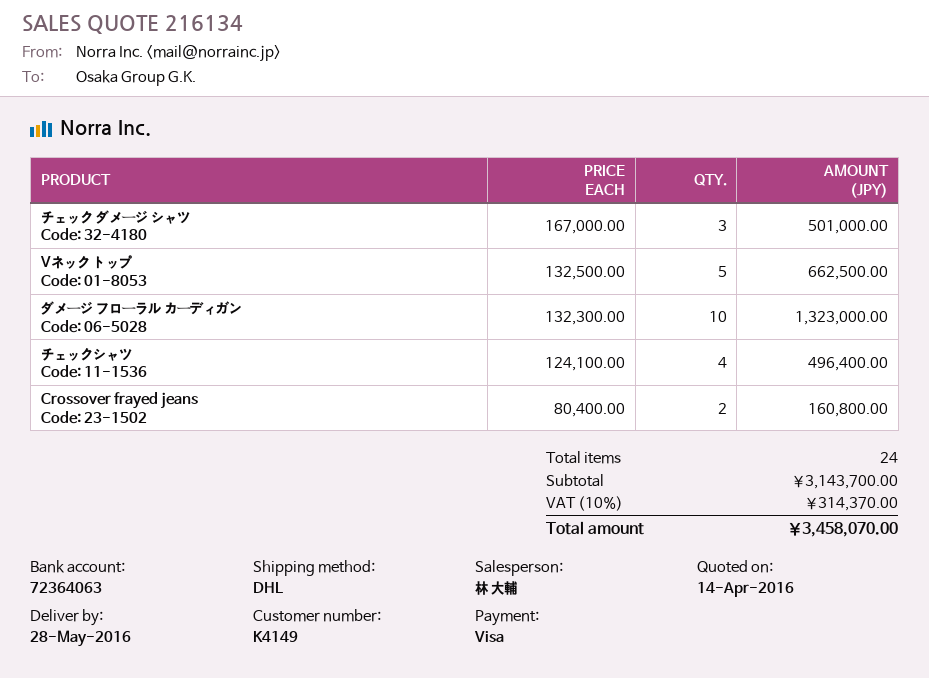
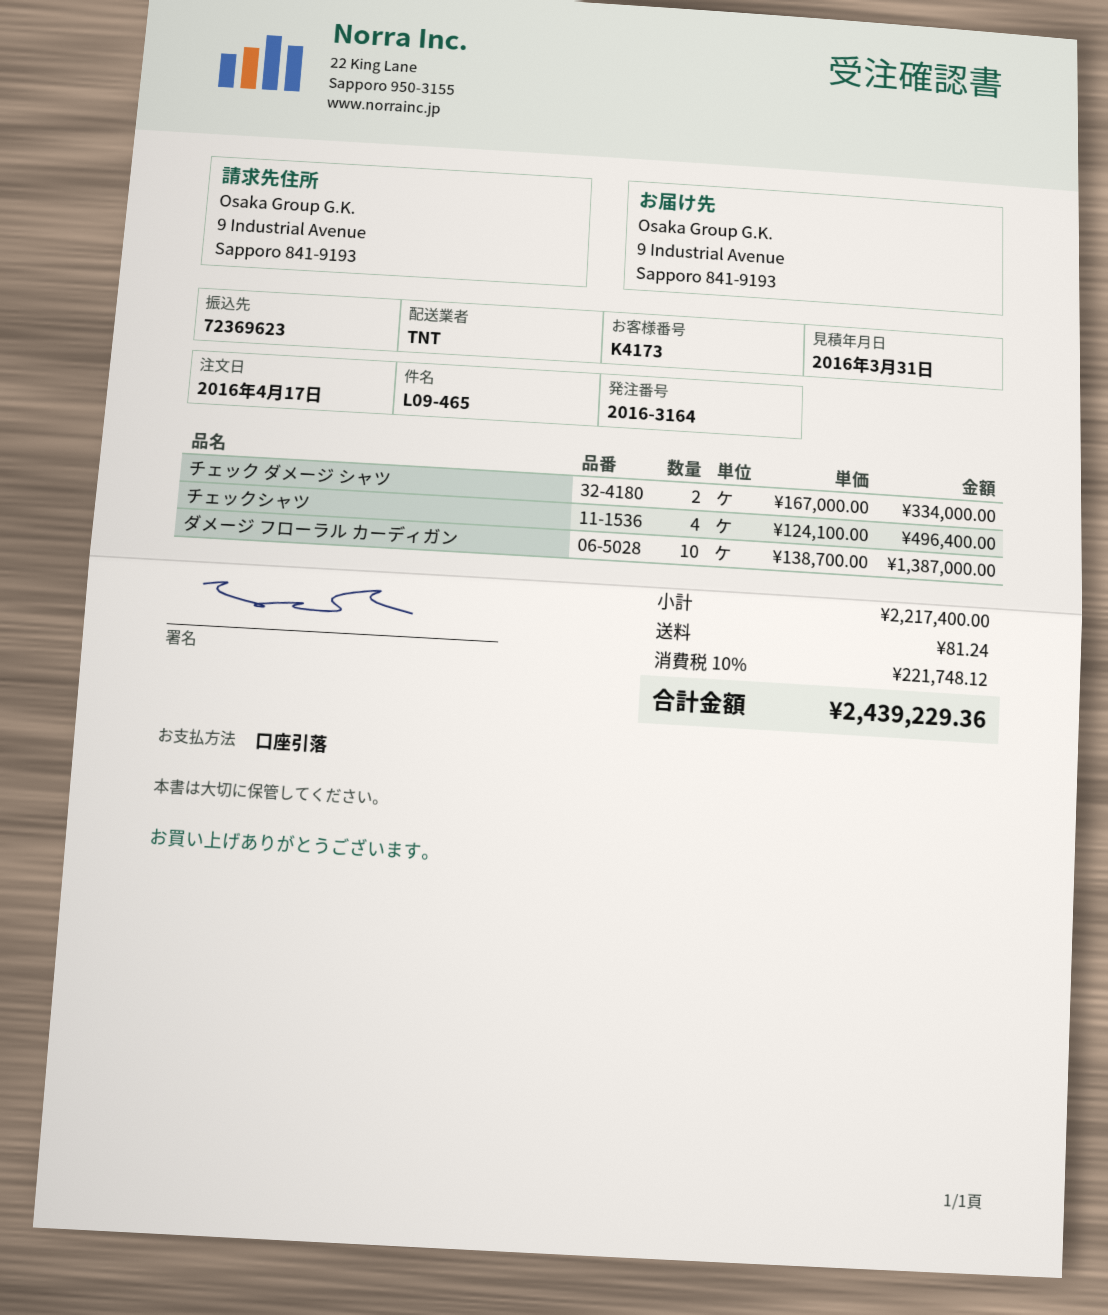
quote date: 2016-04-14 -> 2016-03-31
customer number: K4149 -> K4173
payment method: Visa -> direct debit
bank account: 72364063 -> 72369623
shipping method: DHL -> TNT
チェック ダメージ シャツ: 3 x 167000.00 = 501000.00 -> 2 x 167000.00 = 334000.00
Vネック トップ: 5 x 132500.00 = 662500.00 -> none
ダメージ フローラル カーディガン: 10 x 132300.00 = 1323000.00 -> 10 x 138700.00 = 1387000.00
Crossover frayed jeans: 2 x 80400.00 = 160800.00 -> none
subtotal: 3143700.00 -> 2217400.00
shipping: none -> 81.24
tax: 10% = 314370.00 -> 10% = 221748.12
total: 3458070.00 -> 2439229.36

